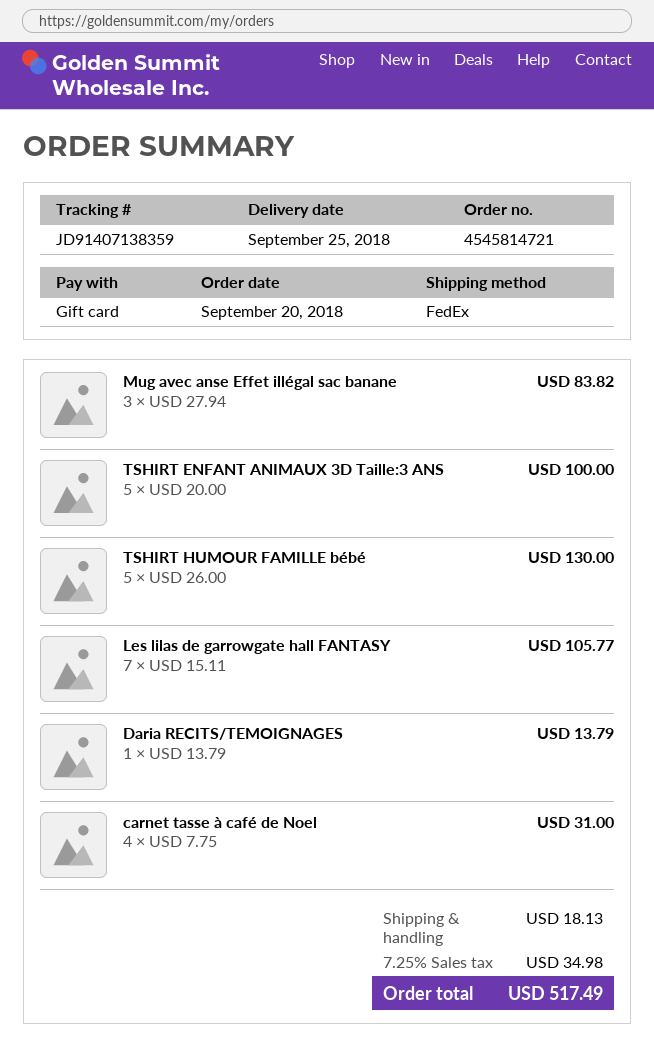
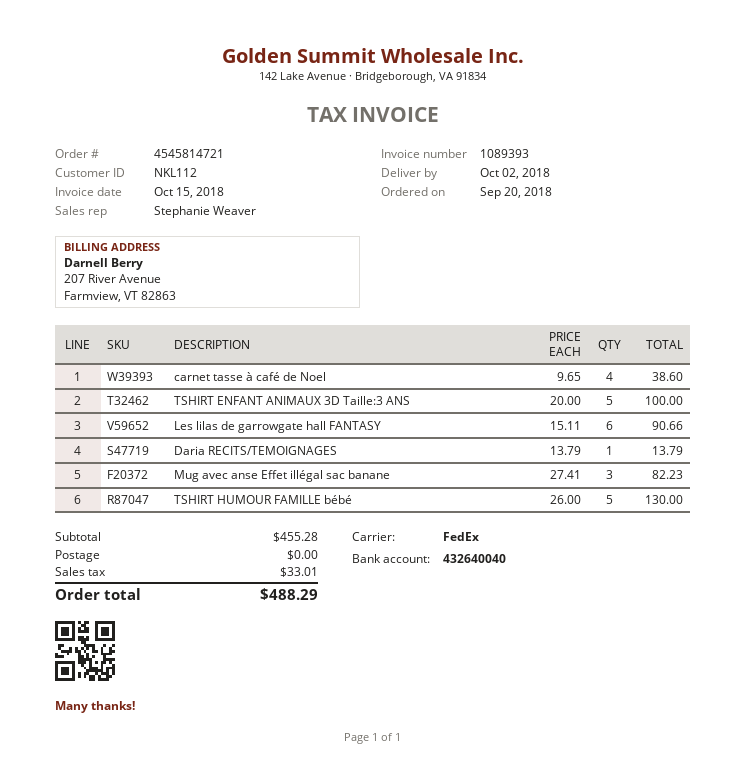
delivery date: 2018-09-25 -> 2018-10-02
Mug avec anse Effet illégal sac banane: 3 x 27.94 = 83.82 -> 3 x 27.41 = 82.23
Les lilas de garrowgate hall FANTASY: 7 x 15.11 = 105.77 -> 6 x 15.11 = 90.66
carnet tasse à café de Noel: 4 x 7.75 = 31.00 -> 4 x 9.65 = 38.60
shipping: 18.13 -> 0.00
tax: 34.98 -> 33.01
total: 517.49 -> 488.29

